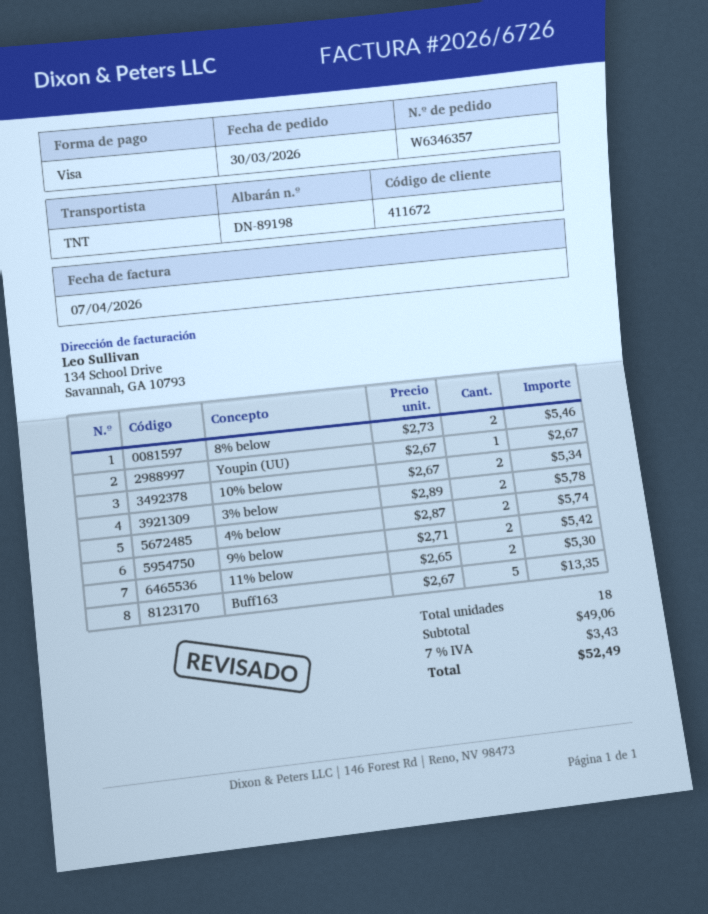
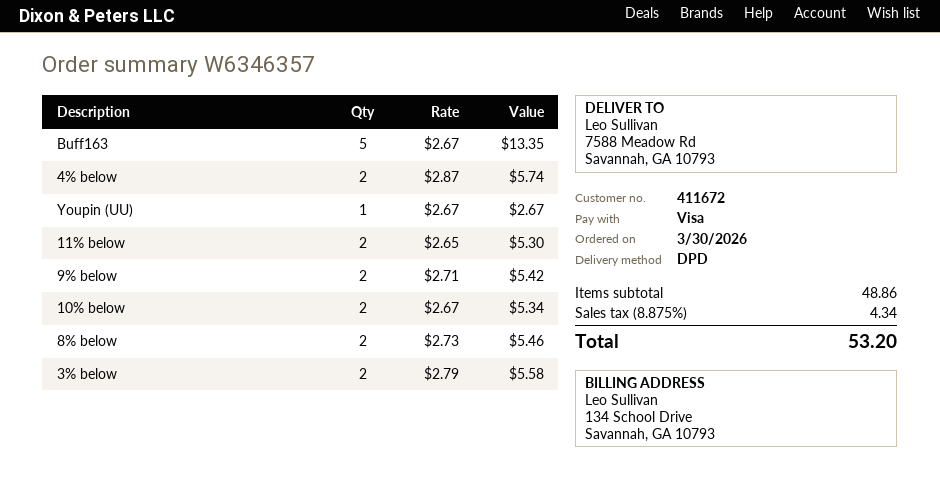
shipping method: TNT -> DPD
3% below: 2 x 2.89 = 5.78 -> 2 x 2.79 = 5.58
subtotal: 49.06 -> 48.86
tax: 7% = 3.43 -> 8.875% = 4.34
total: 52.49 -> 53.20

